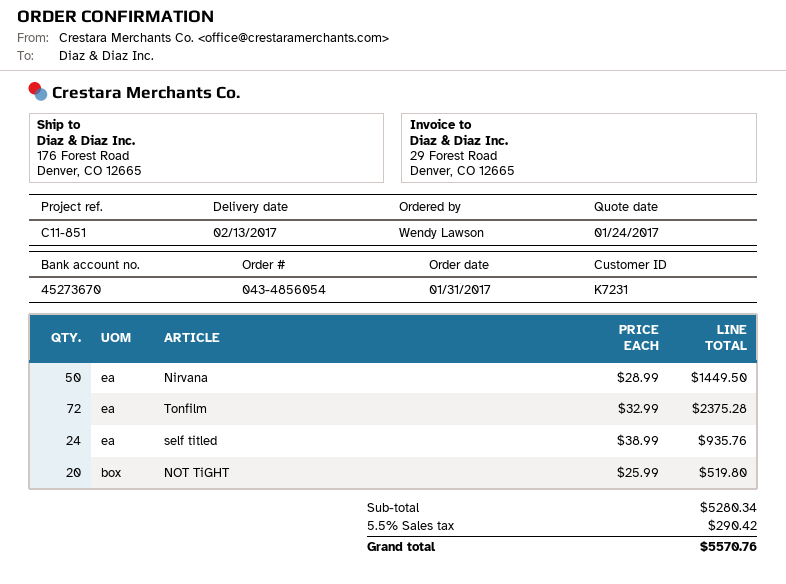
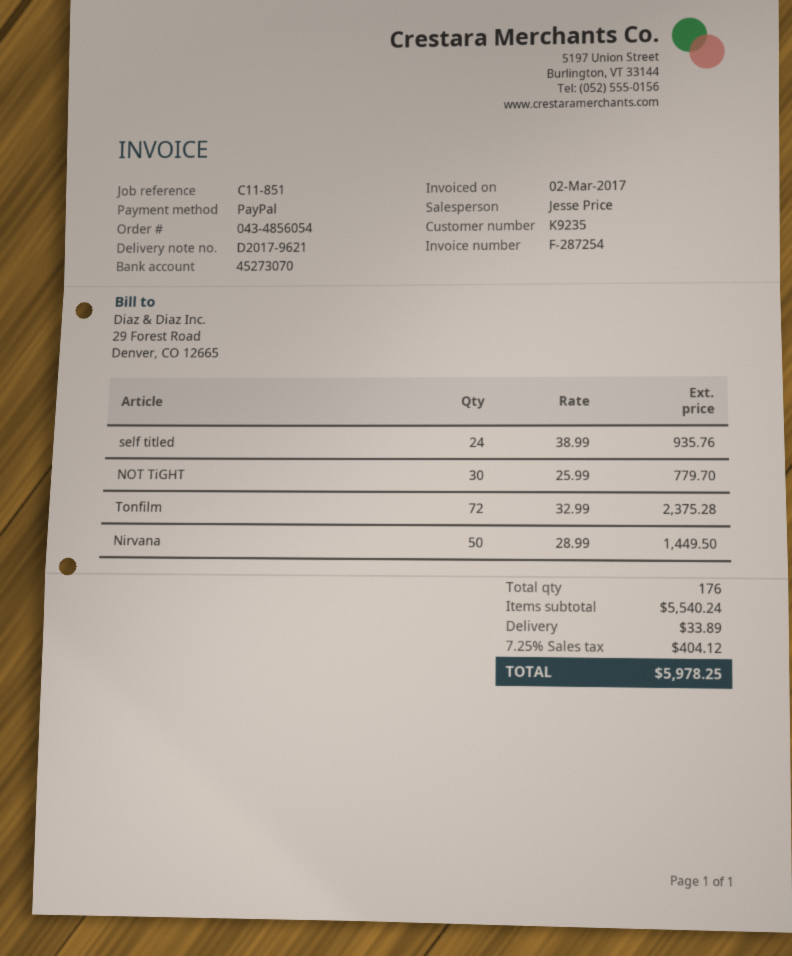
customer number: K7231 -> K9235
bank account: 45273670 -> 45273070
NOT TiGHT: 20 x 25.99 = 519.80 -> 30 x 25.99 = 779.70
subtotal: 5280.34 -> 5540.24
shipping: none -> 33.89
tax: 5.5% = 290.42 -> 7.25% = 404.12
total: 5570.76 -> 5978.25

